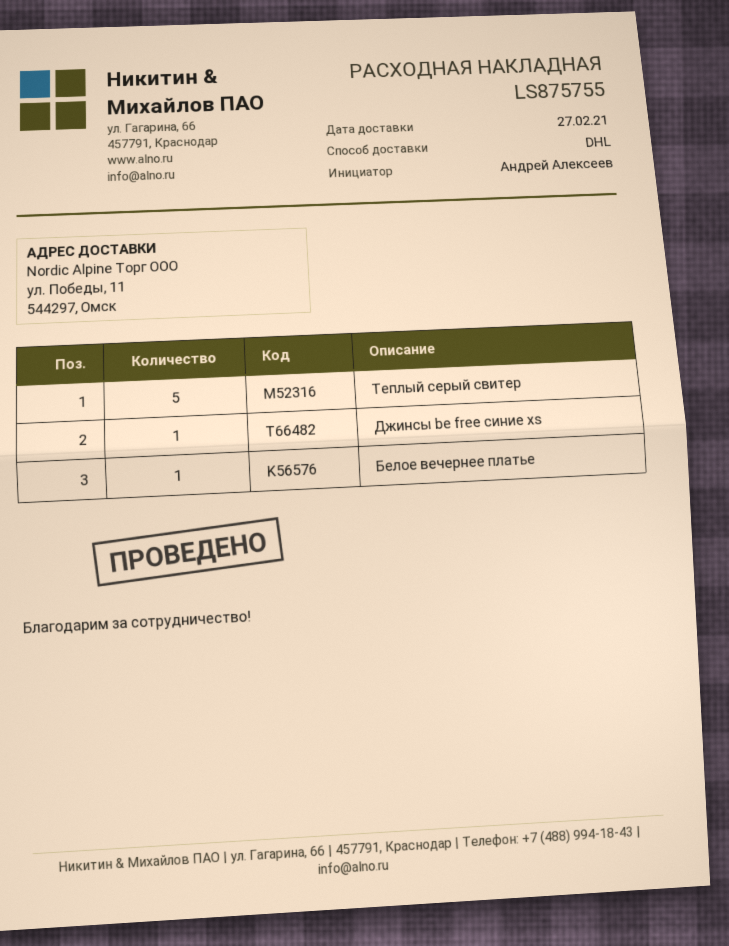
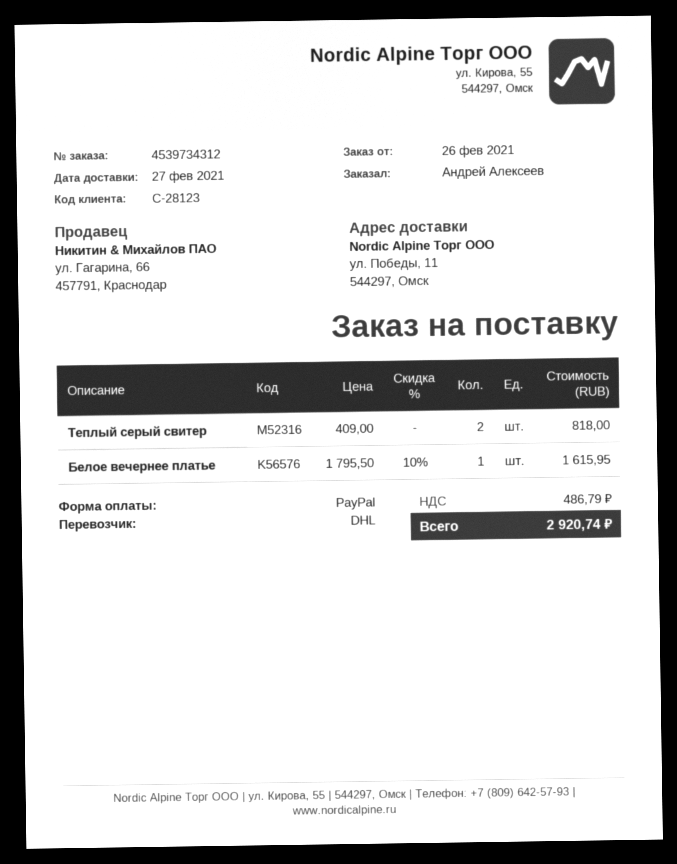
Теплый серый свитер: 5 -> 2
Джинсы be free синие xs: 1 -> none

